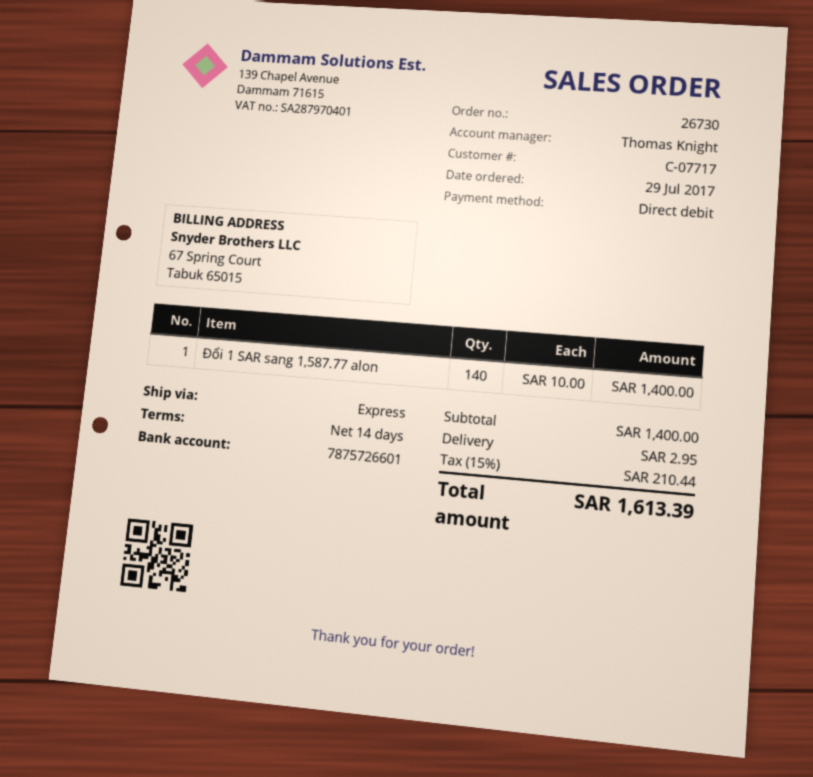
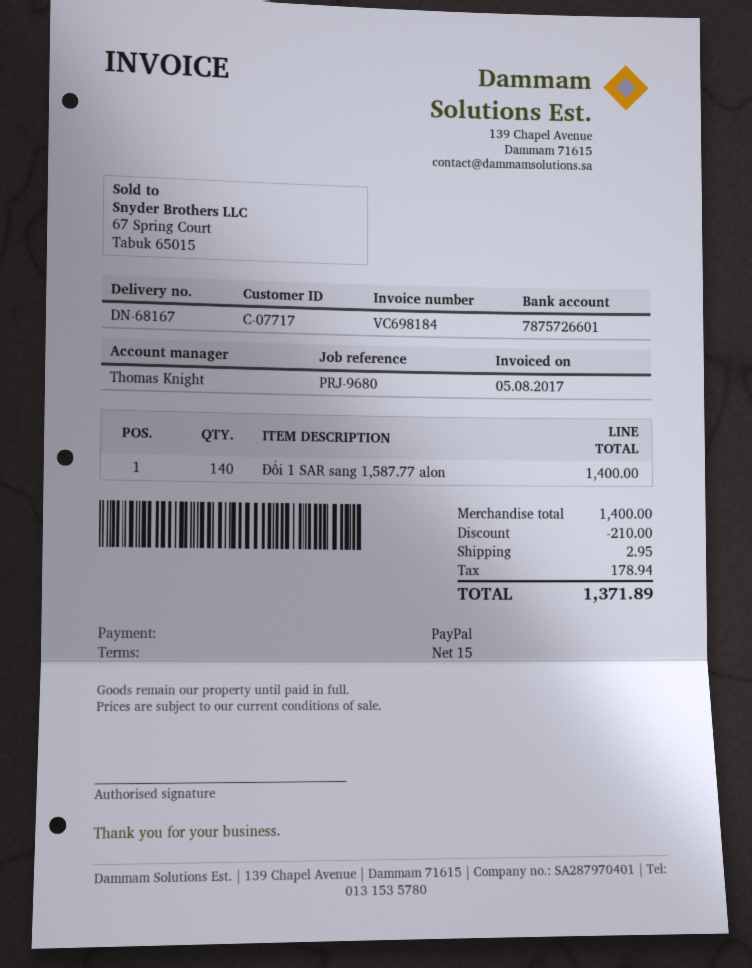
payment terms: 14 days -> 15 days
payment method: direct debit -> PayPal
discount: none -> 210.00
tax: 210.44 -> 178.94
total: 1613.39 -> 1371.89

